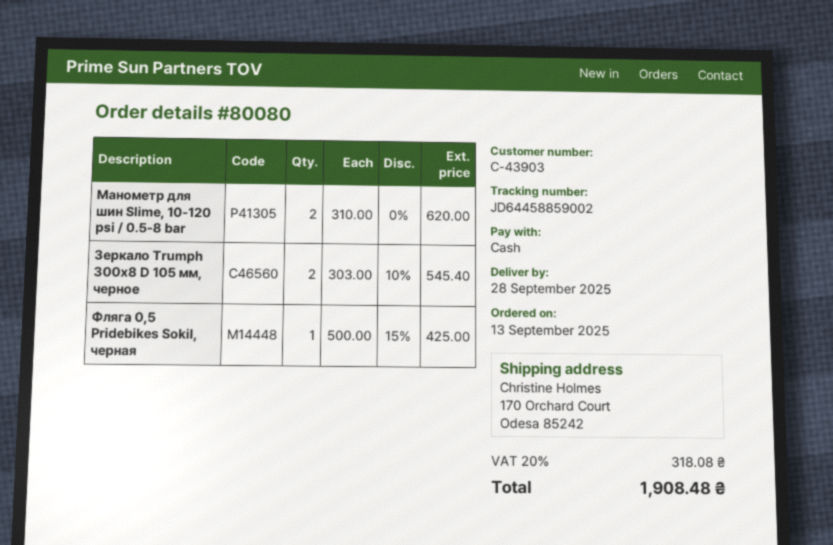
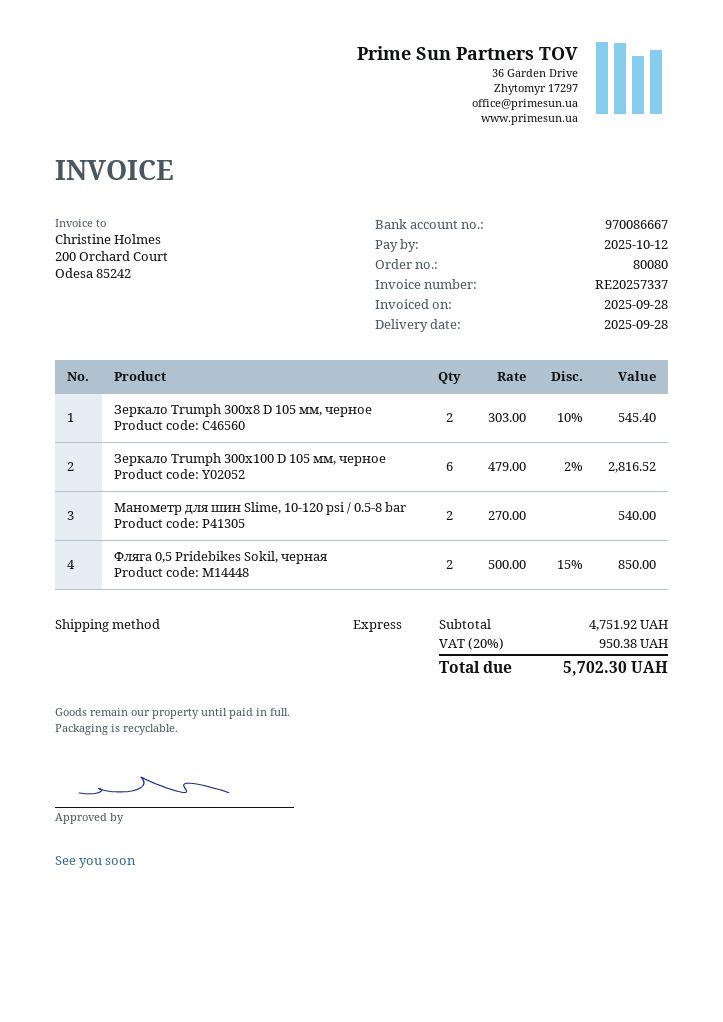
Манометр для шин Slime, 10-120 psi / 0.5-8 bar: 2 x 310.00 = 620.00 -> 2 x 270.00 = 540.00
Фляга 0,5 Pridebikes Sokil, черная: 1 x 500.00 - 15% = 425.00 -> 2 x 500.00 - 15% = 850.00
Зеркало Trumph 300х100 D 105 мм, черное: none -> 6 x 479.00 - 2% = 2816.52
tax: 20% = 318.08 -> 20% = 950.38
total: 1908.48 -> 5702.30

